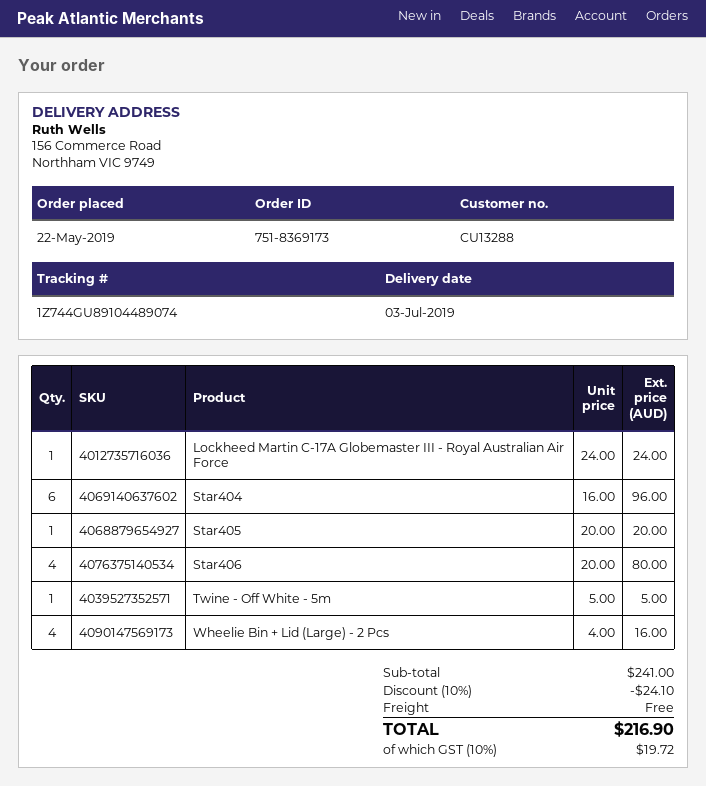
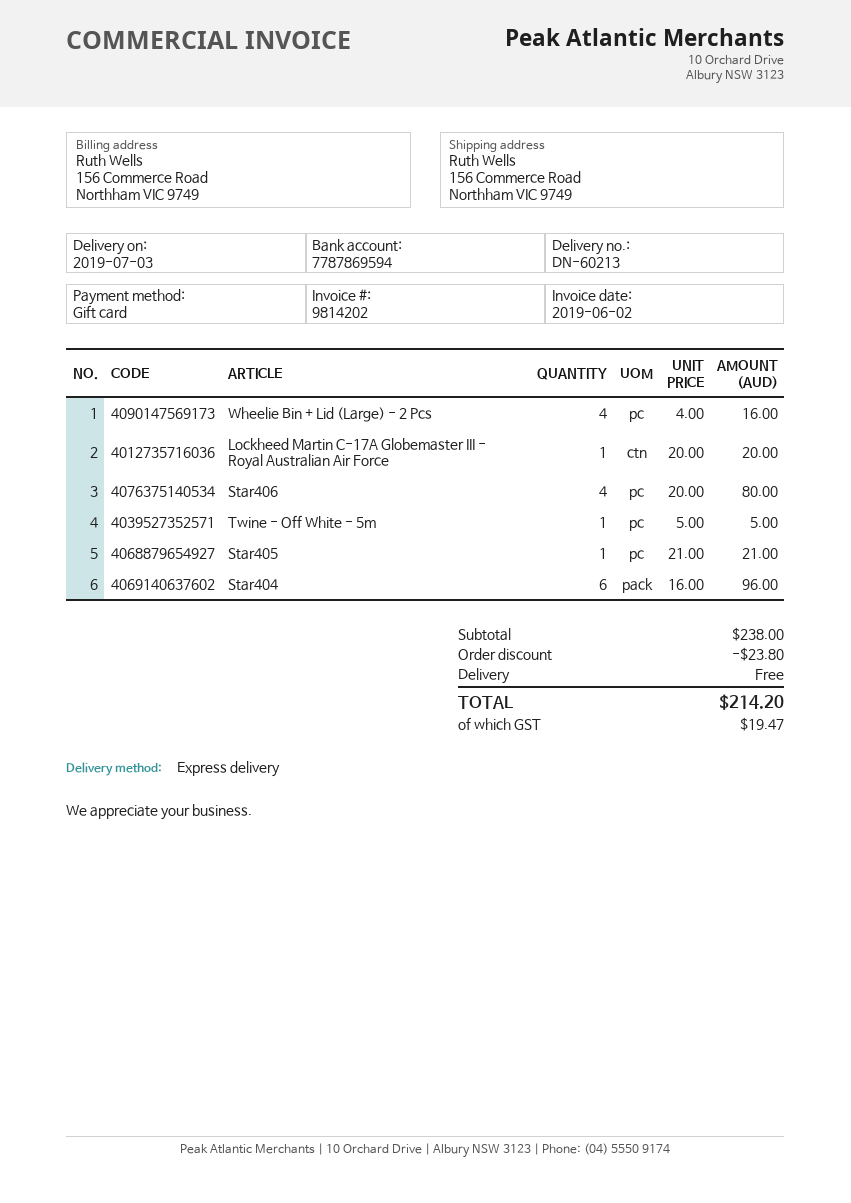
Lockheed Martin C-17A Globemaster III - Royal Australian Air Force: 1 x 24.00 = 24.00 -> 1 x 20.00 = 20.00
Star405: 1 x 20.00 = 20.00 -> 1 x 21.00 = 21.00
subtotal: 241.00 -> 238.00
discount: 24.10 -> 23.80
tax: 19.72 -> 19.47
total: 216.90 -> 214.20

